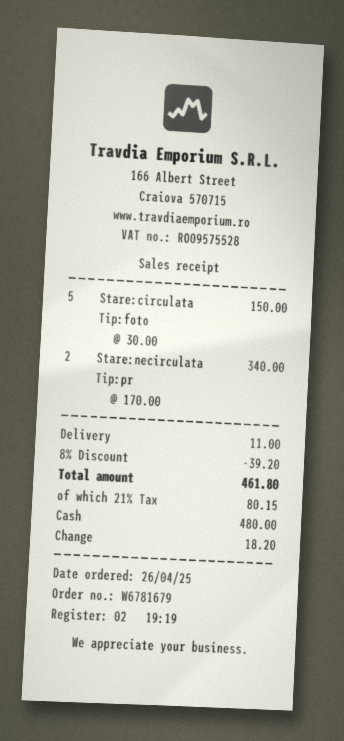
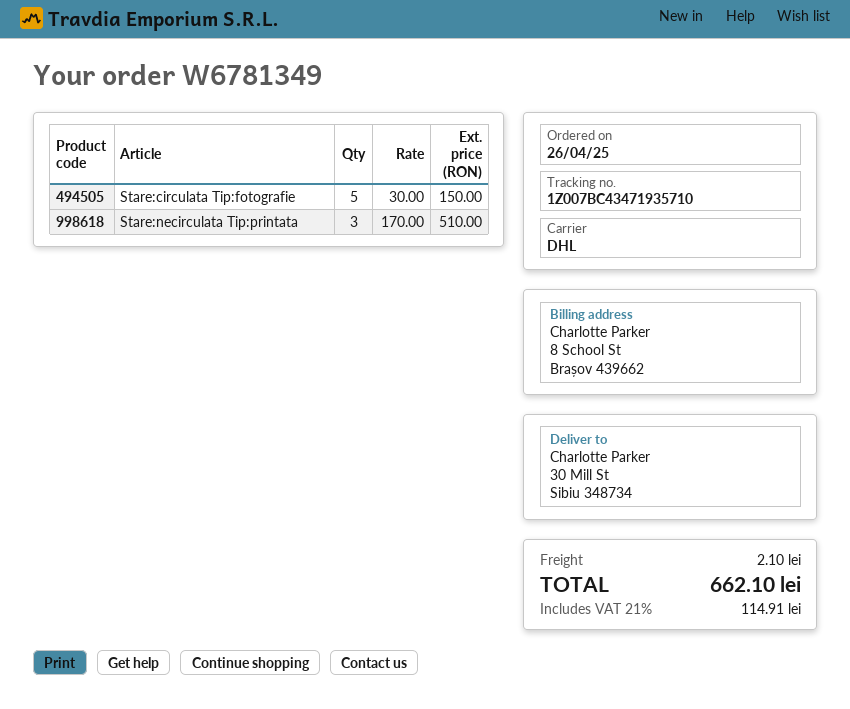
order number: W6781679 -> W6781349
Stare:necirculata Tip:pr: 2 x 170.00 = 340.00 -> 3 x 170.00 = 510.00
discount: 8% = 39.20 -> none
shipping: 11.00 -> 2.10
tax: 21% = 80.15 -> 21% = 114.91
total: 461.80 -> 662.10

